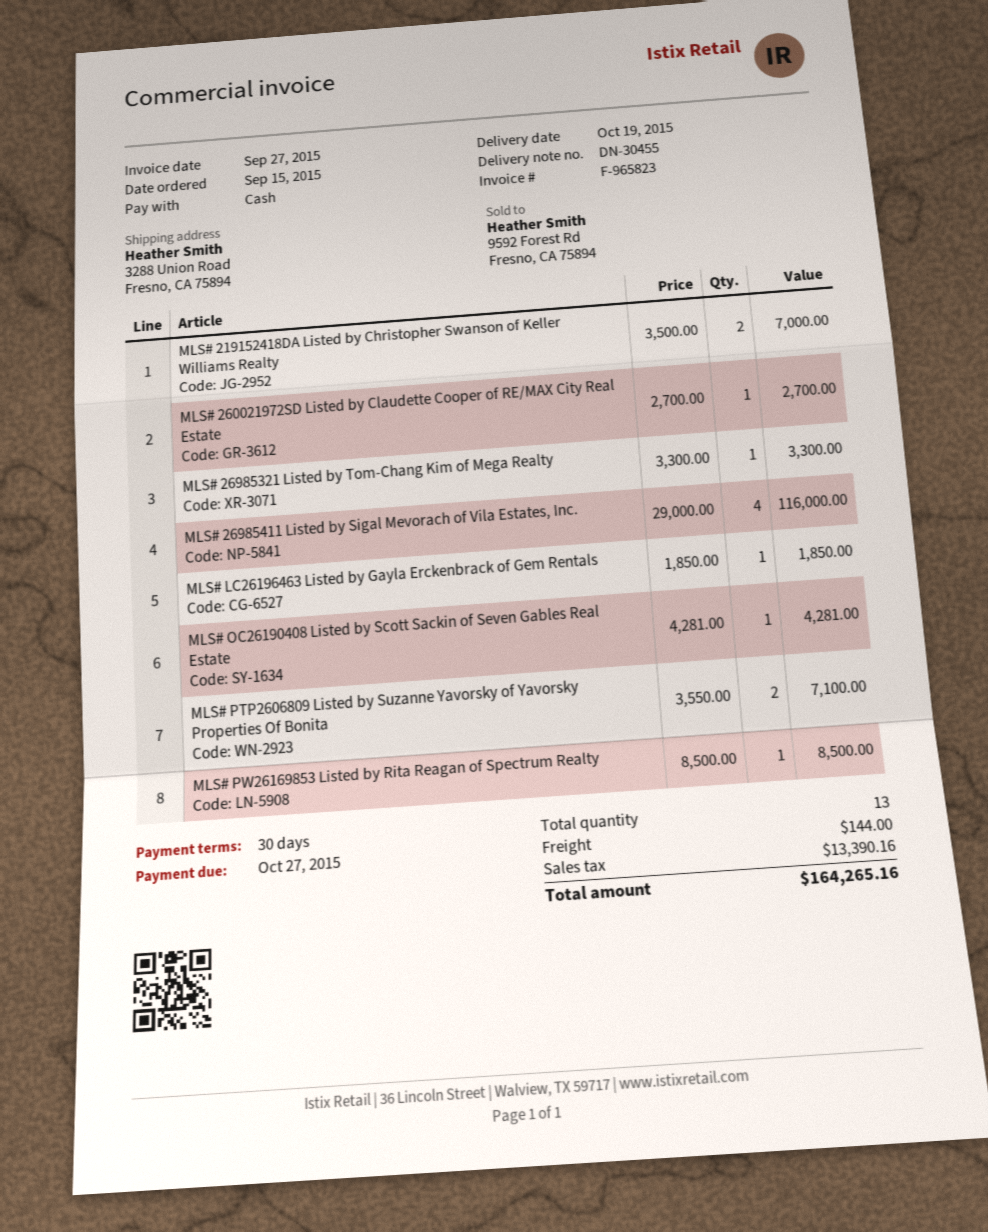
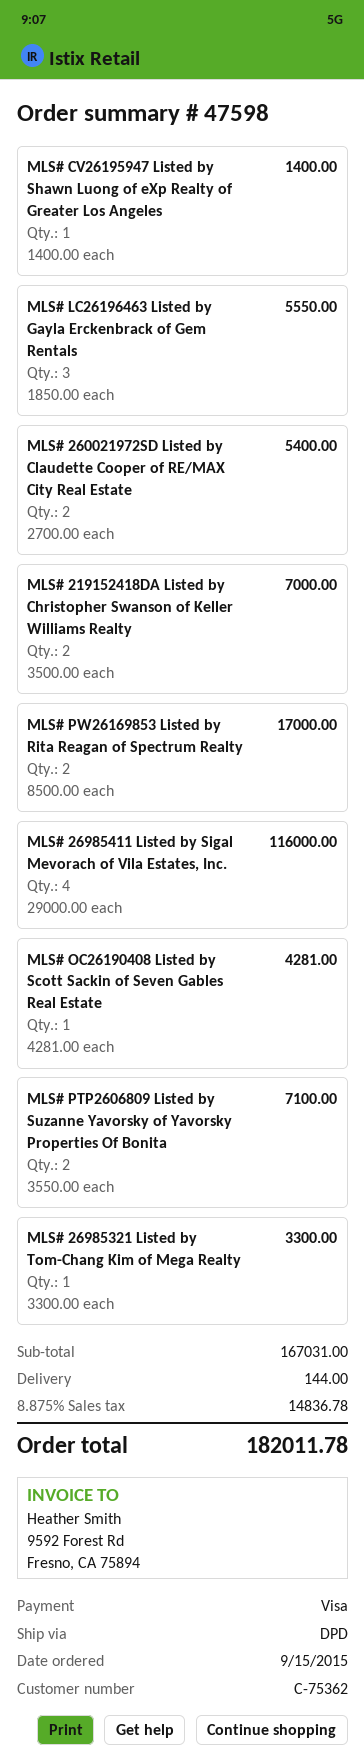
payment method: cash -> Visa
MLS# 260021972SD Listed by Claudette Cooper of RE/MAX City Real Estate: 1 x 2700.00 = 2700.00 -> 2 x 2700.00 = 5400.00
MLS# LC26196463 Listed by Gayla Erckenbrack of Gem Rentals: 1 x 1850.00 = 1850.00 -> 3 x 1850.00 = 5550.00
MLS# PW26169853 Listed by Rita Reagan of Spectrum Realty: 1 x 8500.00 = 8500.00 -> 2 x 8500.00 = 17000.00
MLS# CV26195947 Listed by Shawn Luong of eXp Realty of Greater Los Angeles: none -> 1 x 1400.00 = 1400.00
tax: 13390.16 -> 14836.78
total: 164265.16 -> 182011.78

